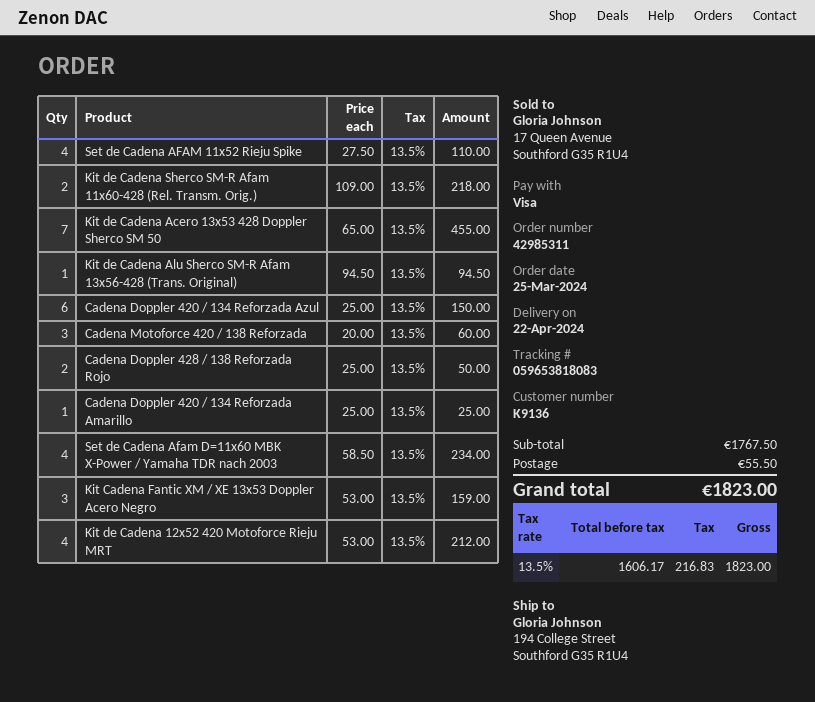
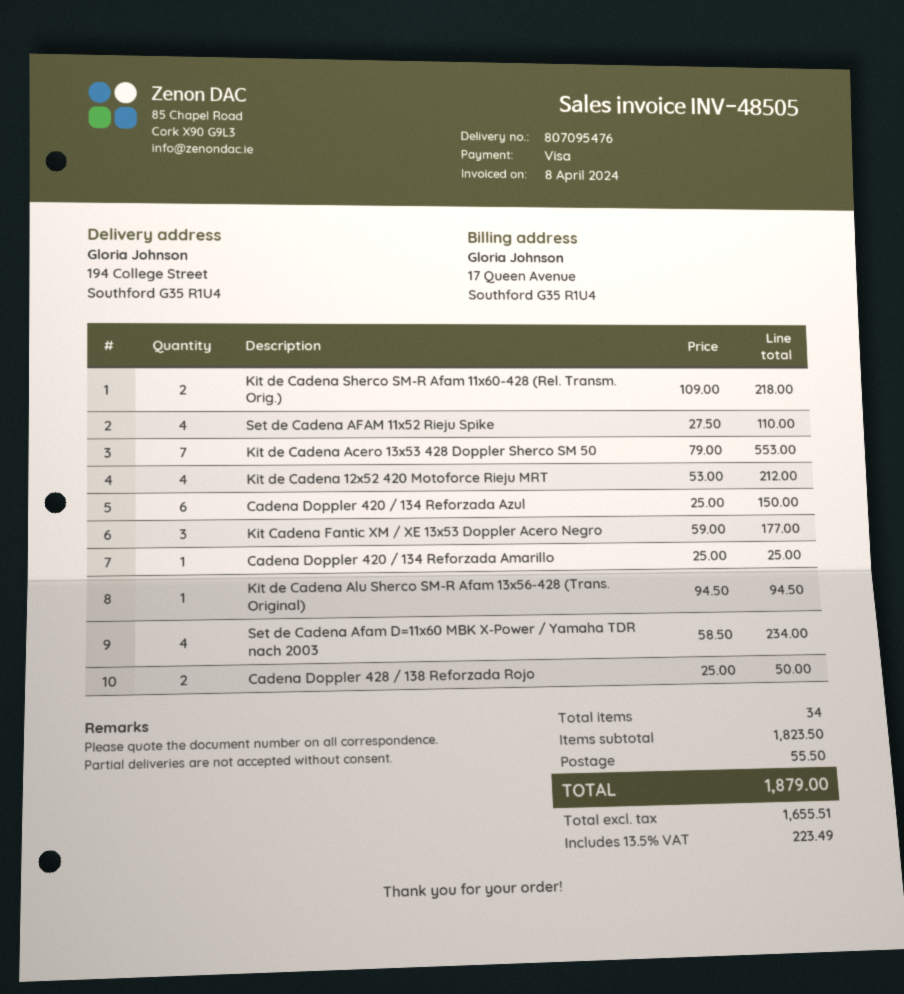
Kit de Cadena Acero 13x53 428 Doppler Sherco SM 50: 7 x 65.00 = 455.00 -> 7 x 79.00 = 553.00
Cadena Motoforce 420 / 138 Reforzada: 3 x 20.00 = 60.00 -> none
Kit Cadena Fantic XM / XE 13x53 Doppler Acero Negro: 3 x 53.00 = 159.00 -> 3 x 59.00 = 177.00
subtotal: 1767.50 -> 1823.50
net: 1606.17 -> 1655.51
tax: 13.5% = 216.83 -> 13.5% = 223.49
total: 1823.00 -> 1879.00

